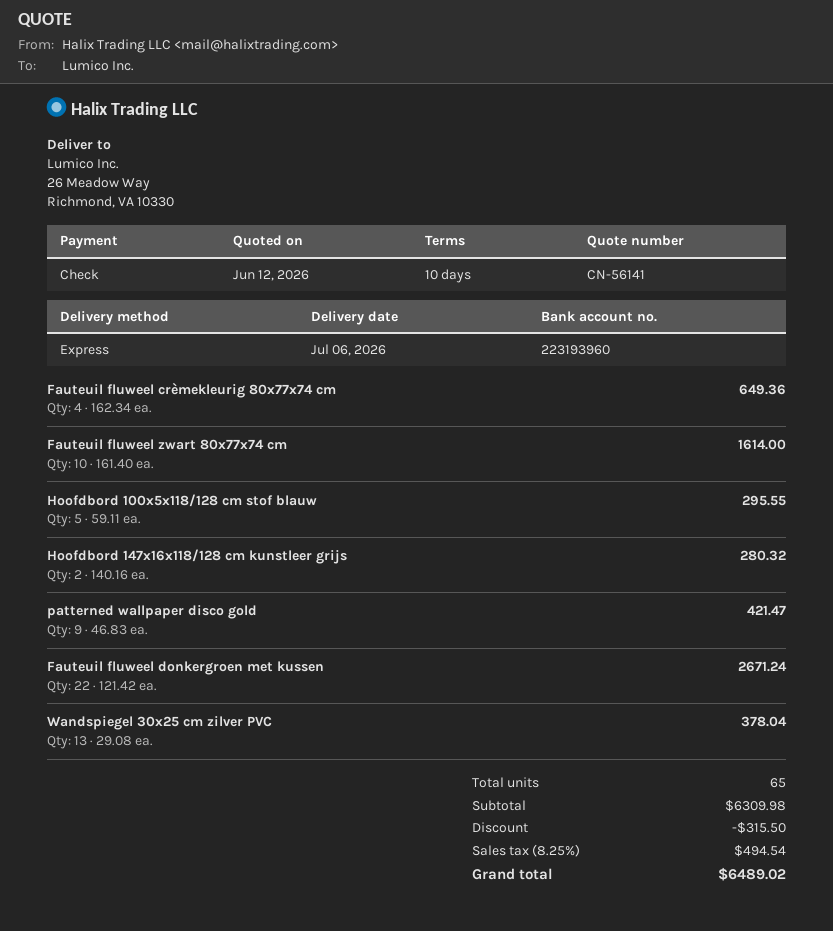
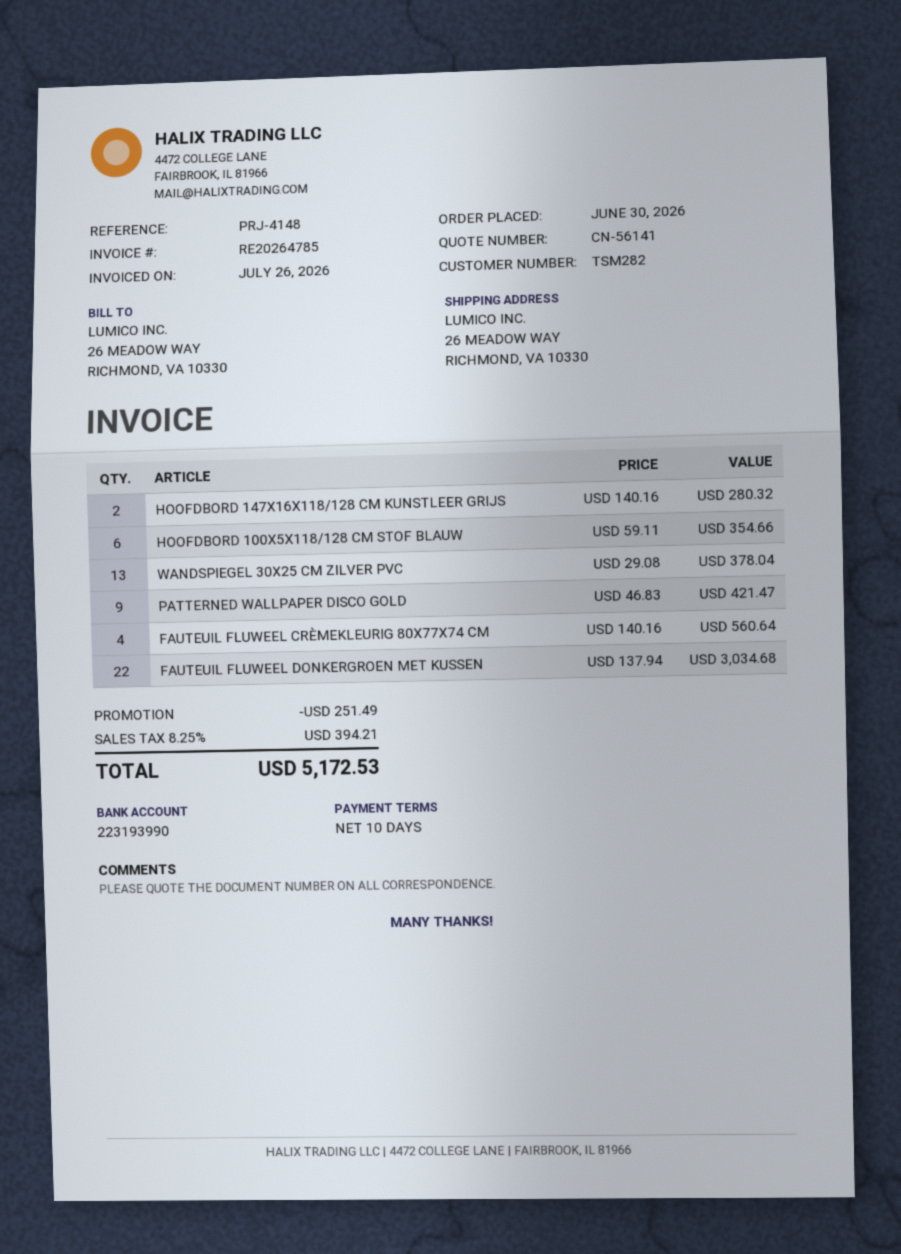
bank account: 223193960 -> 223193990
Fauteuil fluweel crèmekleurig 80x77x74 cm: 4 x 162.34 = 649.36 -> 4 x 140.16 = 560.64
Fauteuil fluweel zwart 80x77x74 cm: 10 x 161.40 = 1614.00 -> none
Hoofdbord 100x5x118/128 cm stof blauw: 5 x 59.11 = 295.55 -> 6 x 59.11 = 354.66
Fauteuil fluweel donkergroen met kussen: 22 x 121.42 = 2671.24 -> 22 x 137.94 = 3034.68
discount: 315.50 -> 251.49
tax: 8.25% = 494.54 -> 8.25% = 394.21
total: 6489.02 -> 5172.53

